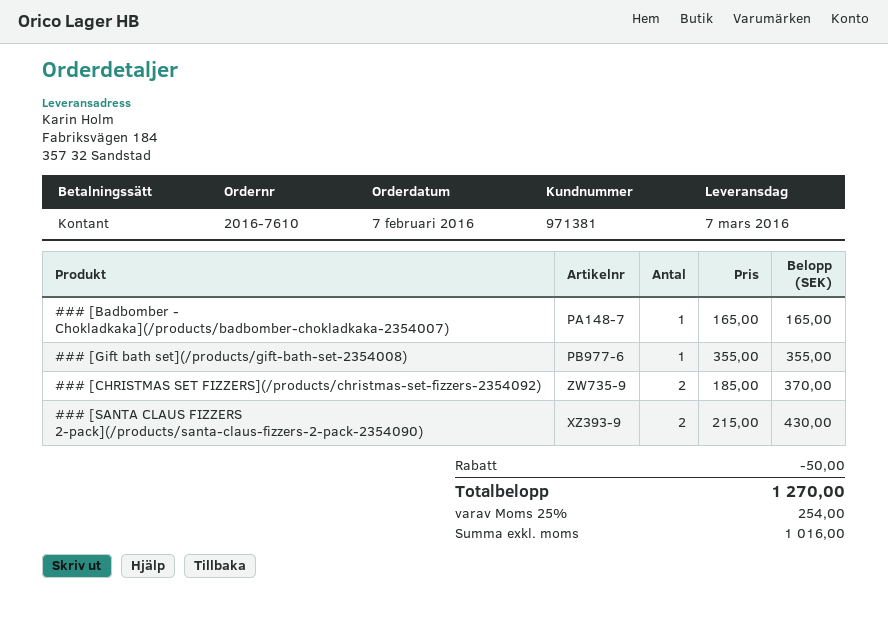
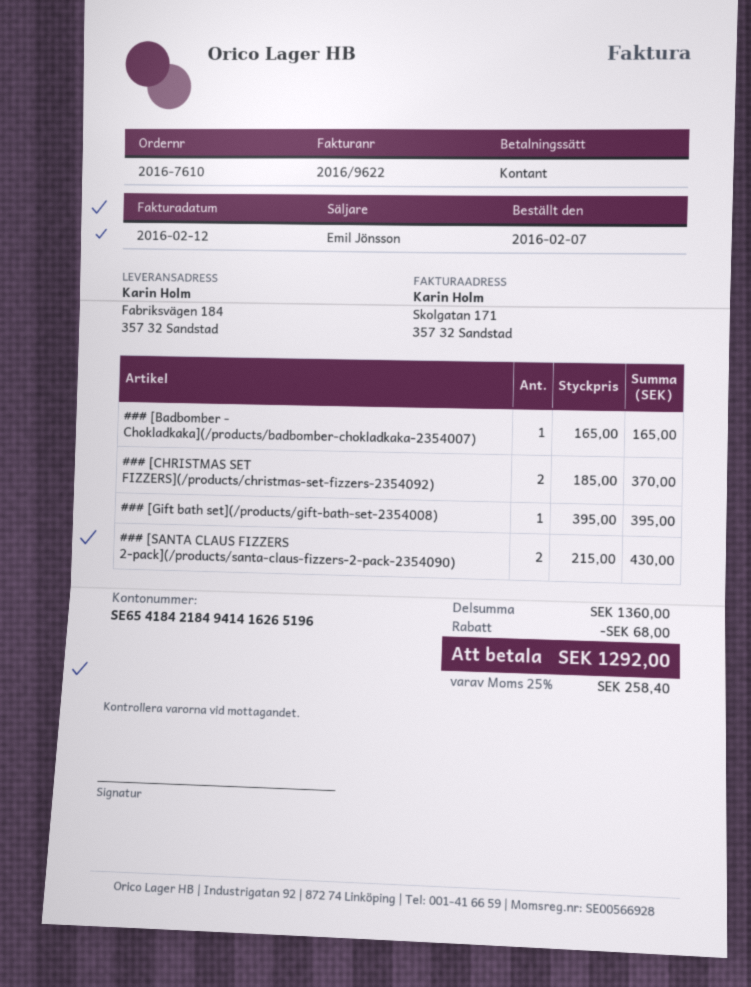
### [Gift bath set](/products/gift-bath-set-2354008): 1 x 355.00 = 355.00 -> 1 x 395.00 = 395.00
discount: 50.00 -> 68.00
tax: 25% = 254.00 -> 25% = 258.40
total: 1270.00 -> 1292.00

